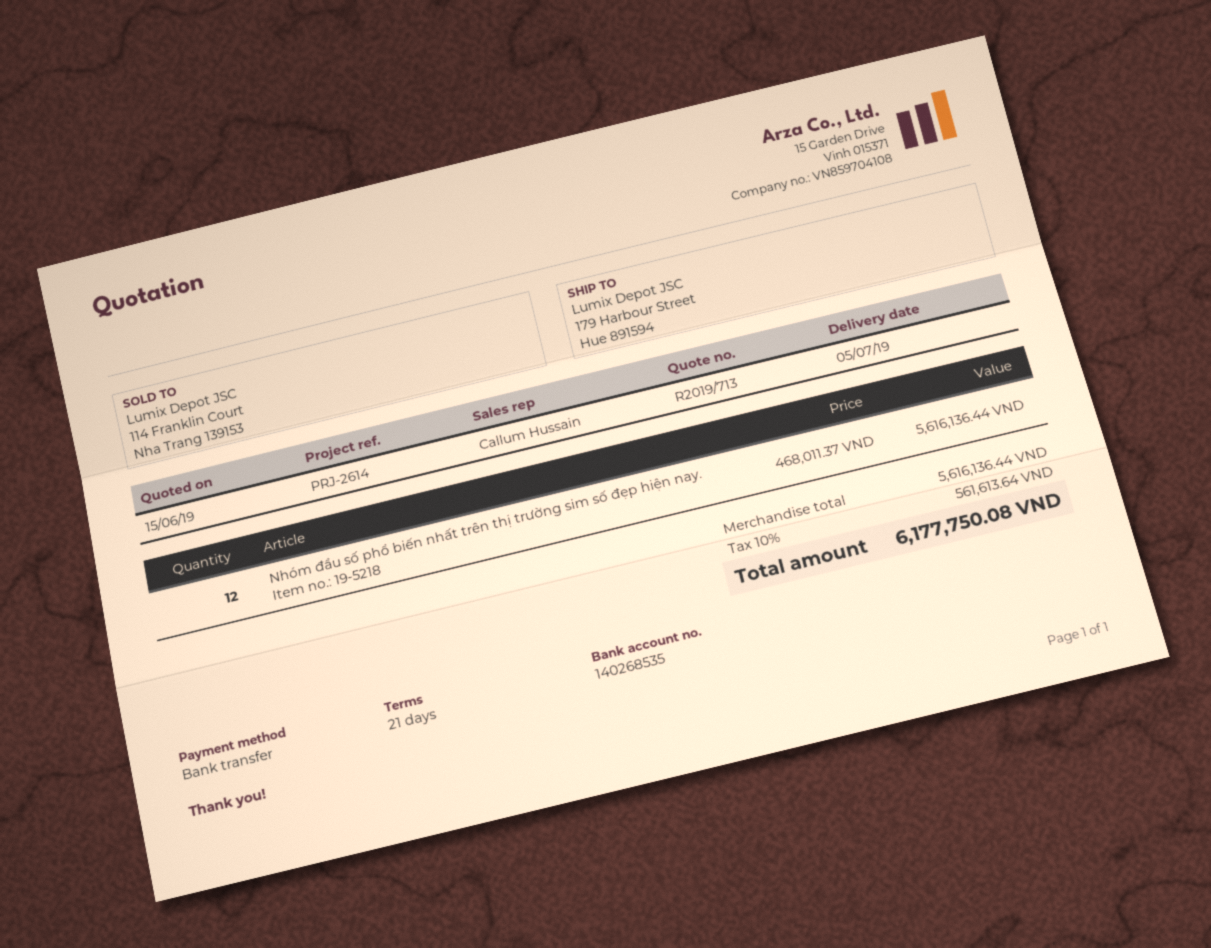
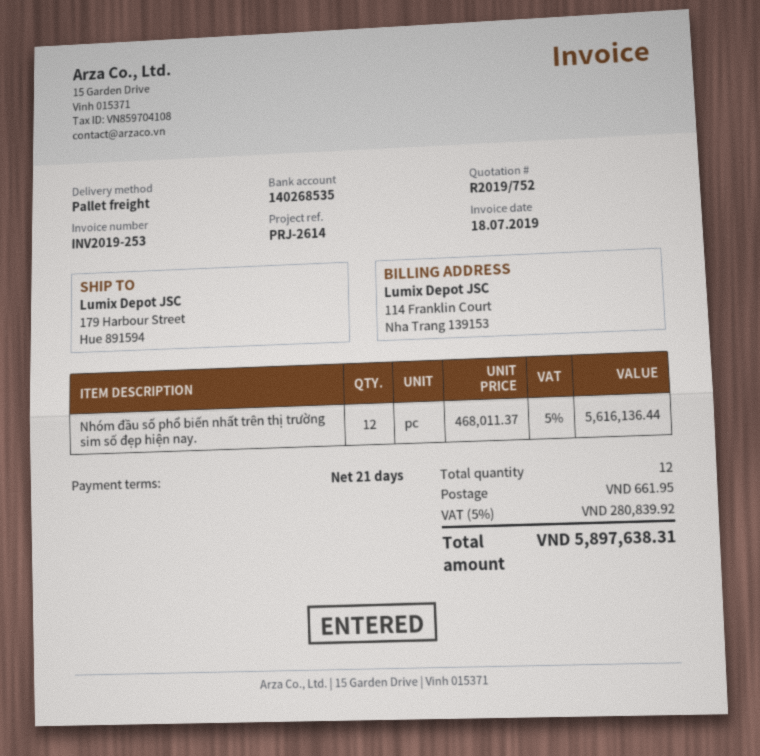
quote number: R2019/713 -> R2019/752
shipping: none -> 661.95
tax: 10% = 561613.64 -> 5% = 280839.92
total: 6177750.08 -> 5897638.31

